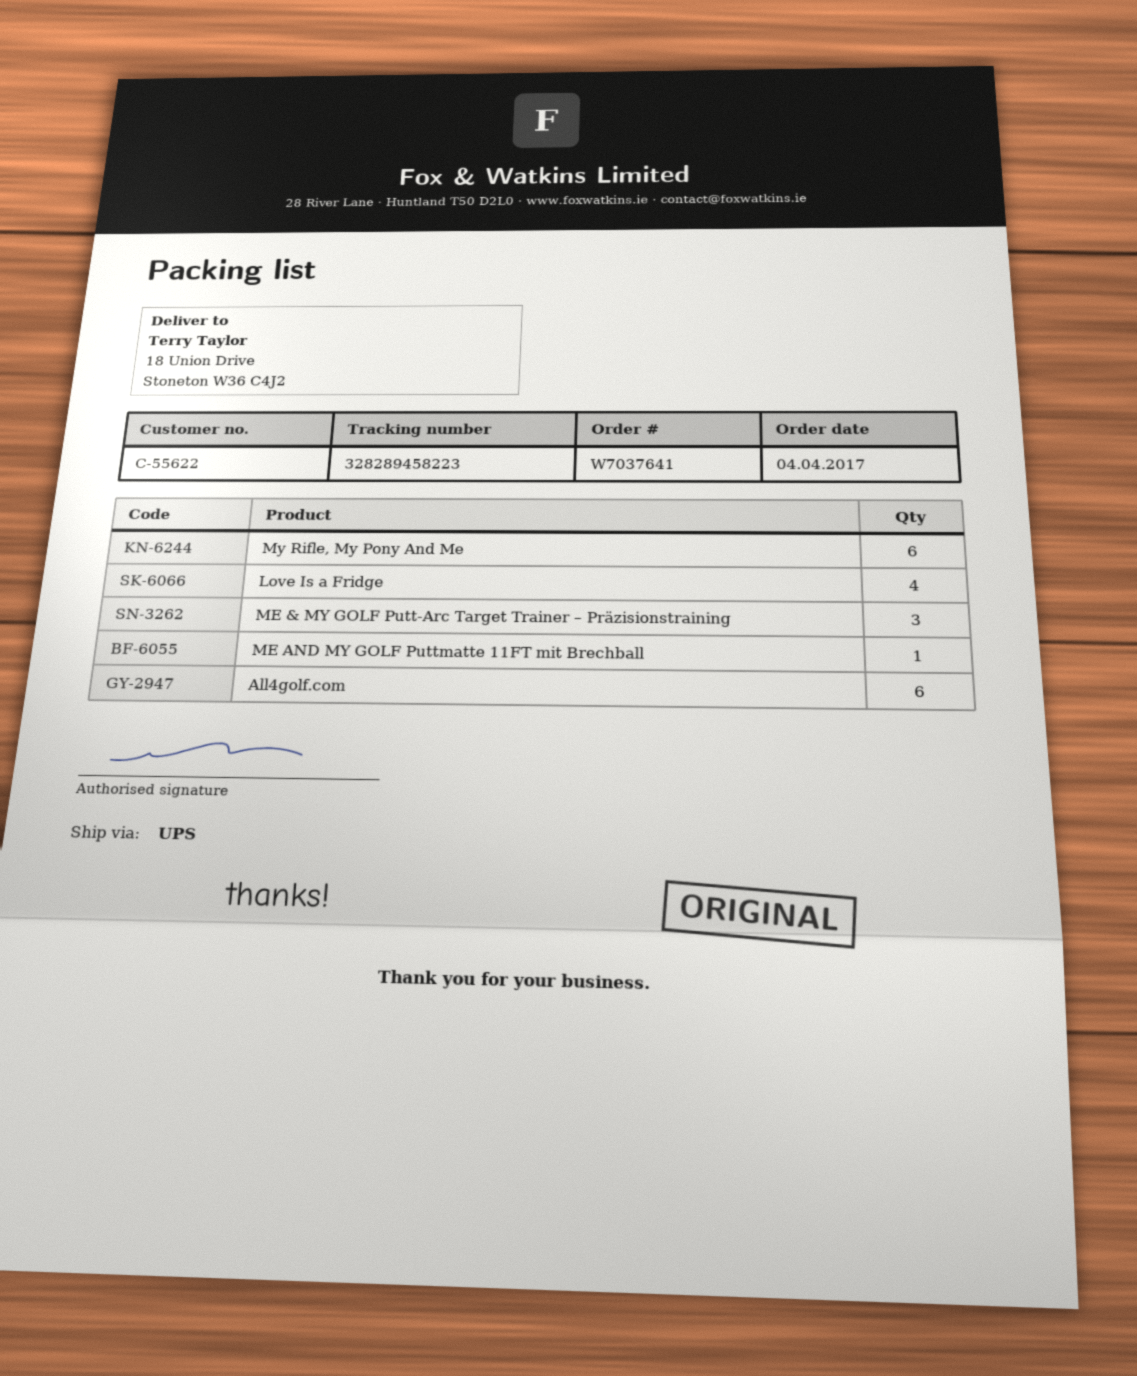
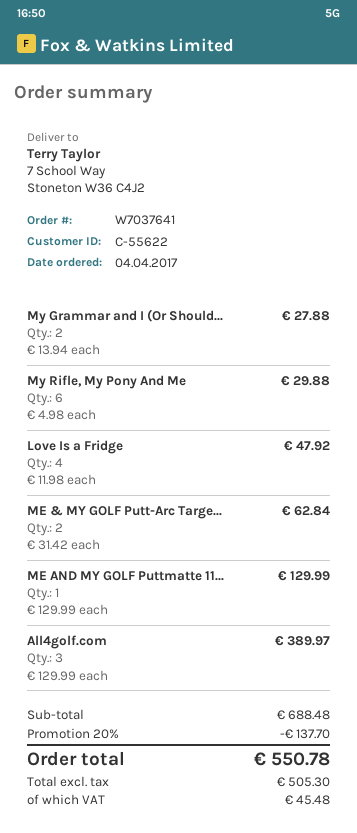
ship to: 18 Union Drive, Stoneton W36 C4J2 -> 7 School Way, Stoneton W36 C4J2
ME & MY GOLF Putt-Arc Target Trainer – Präzisionstraining: 3 -> 2
All4golf.com: 6 -> 3
My Grammar and I (Or Should...: none -> 2

